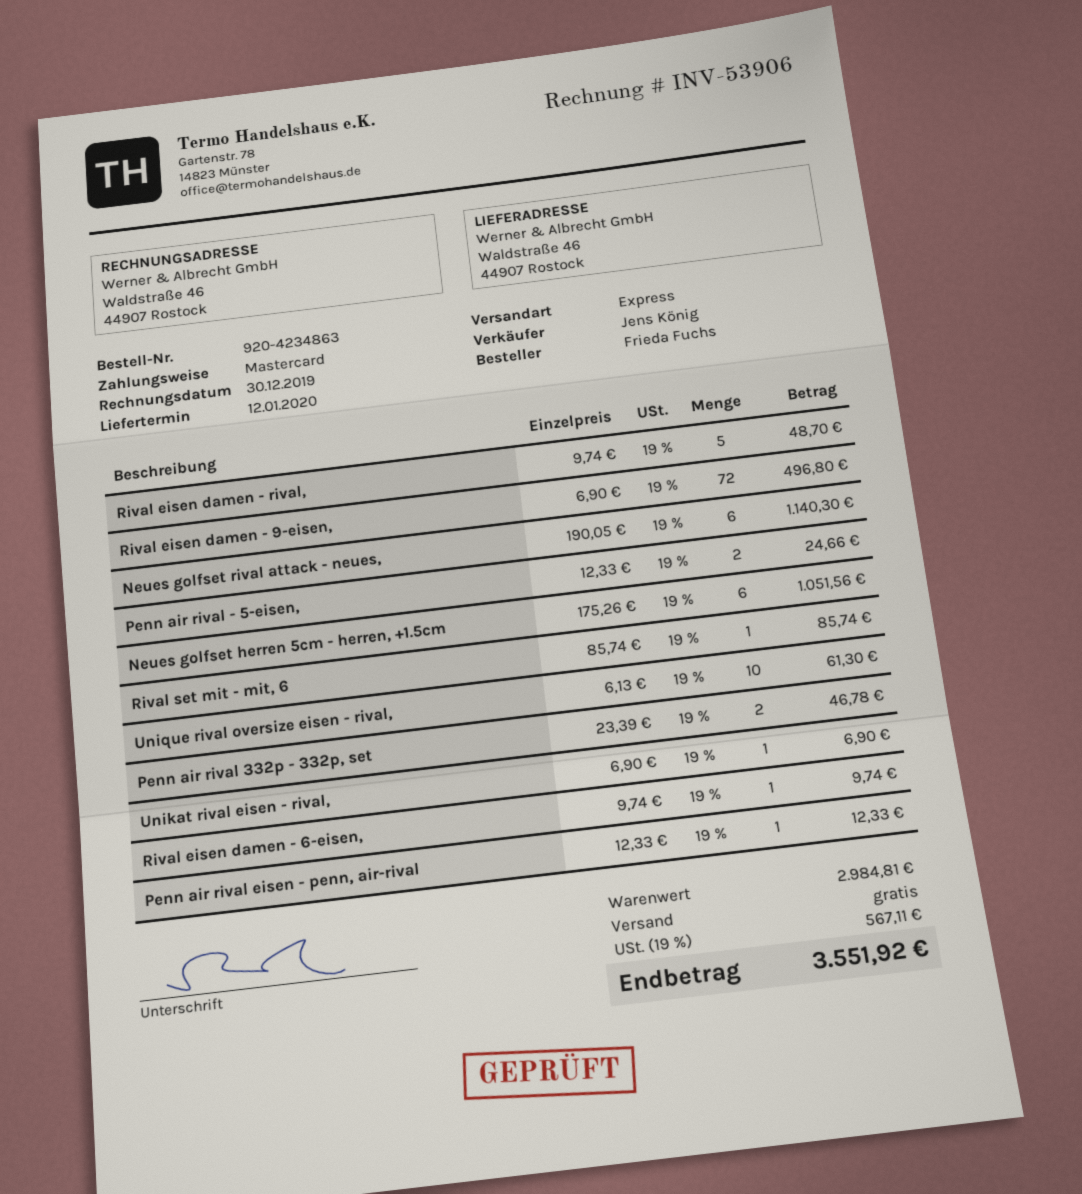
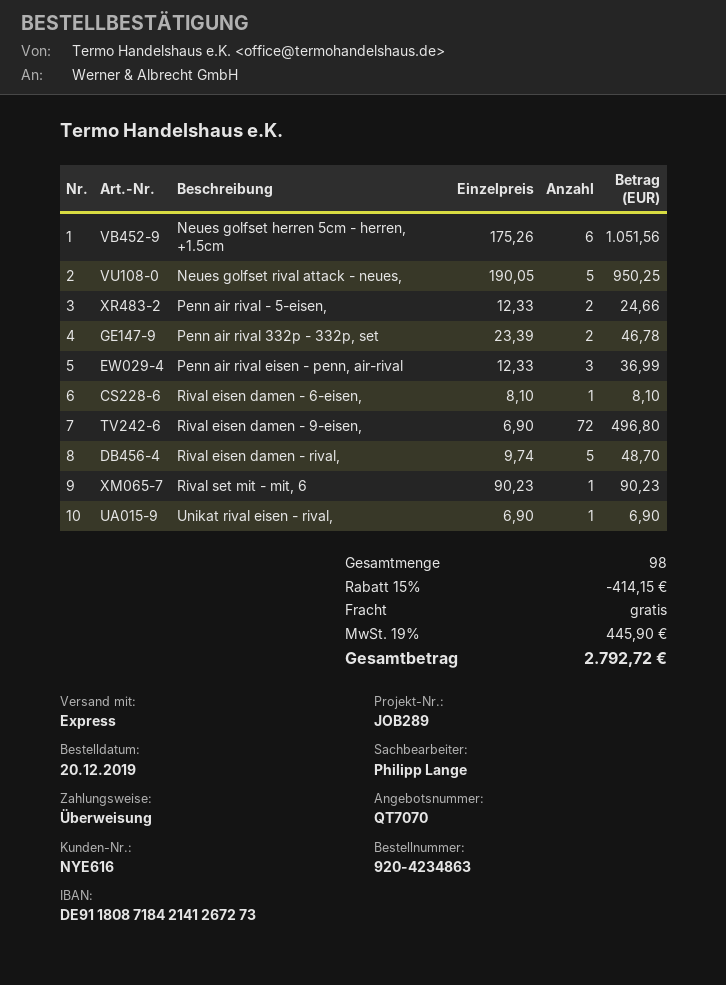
sales rep: Jens König -> Philipp Lange
payment method: Mastercard -> bank transfer
Neues golfset rival attack - neues,: 6 x 190.05 = 1140.30 -> 5 x 190.05 = 950.25
Rival set mit - mit, 6: 1 x 85.74 = 85.74 -> 1 x 90.23 = 90.23
Unique rival oversize eisen - rival,: 10 x 6.13 = 61.30 -> none
Rival eisen damen - 6-eisen,: 1 x 9.74 = 9.74 -> 1 x 8.10 = 8.10
Penn air rival eisen - penn, air-rival: 1 x 12.33 = 12.33 -> 3 x 12.33 = 36.99
discount: none -> 15% = 414.15
tax: 19% = 567.11 -> 19% = 445.90
total: 3551.92 -> 2792.72

